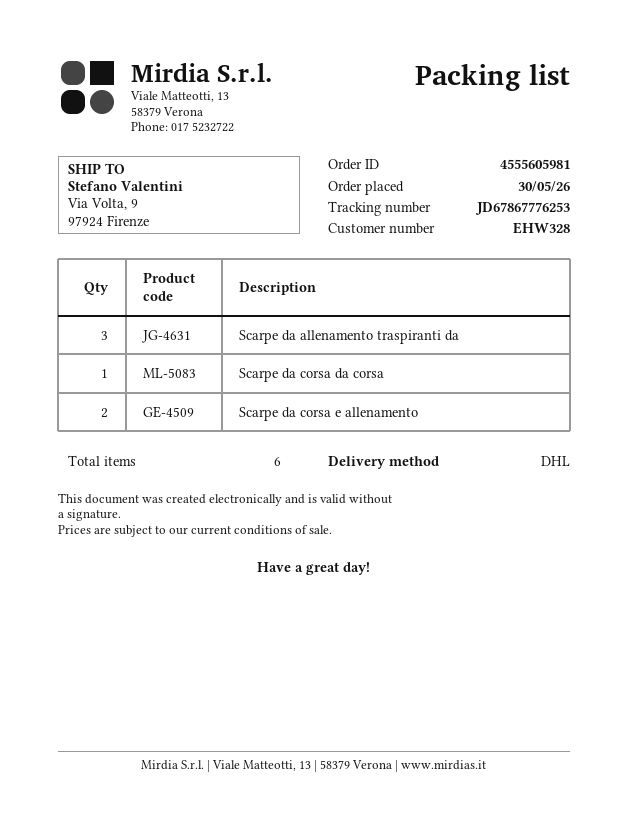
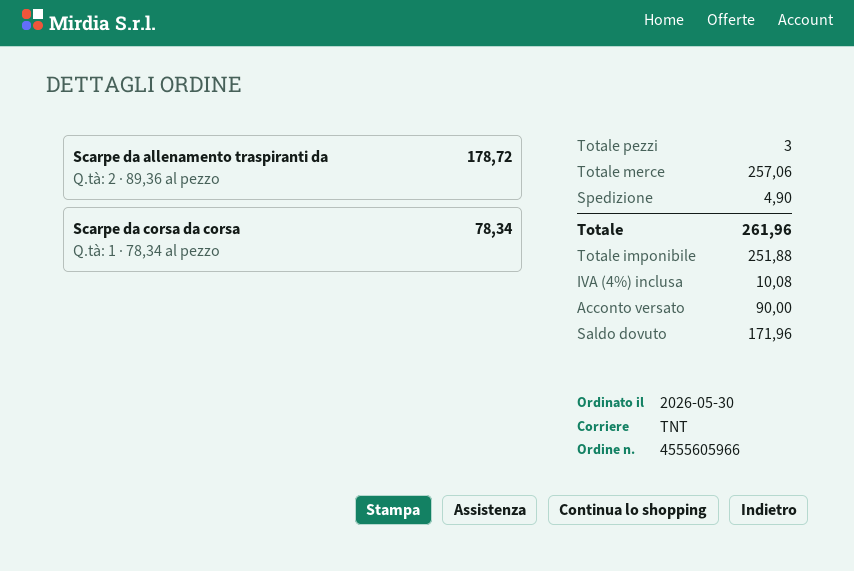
order number: 4555605981 -> 4555605966
shipping method: DHL -> TNT
Scarpe da allenamento traspiranti da: 3 -> 2
Scarpe da corsa e allenamento: 2 -> none
total quantity: 6 -> 3

